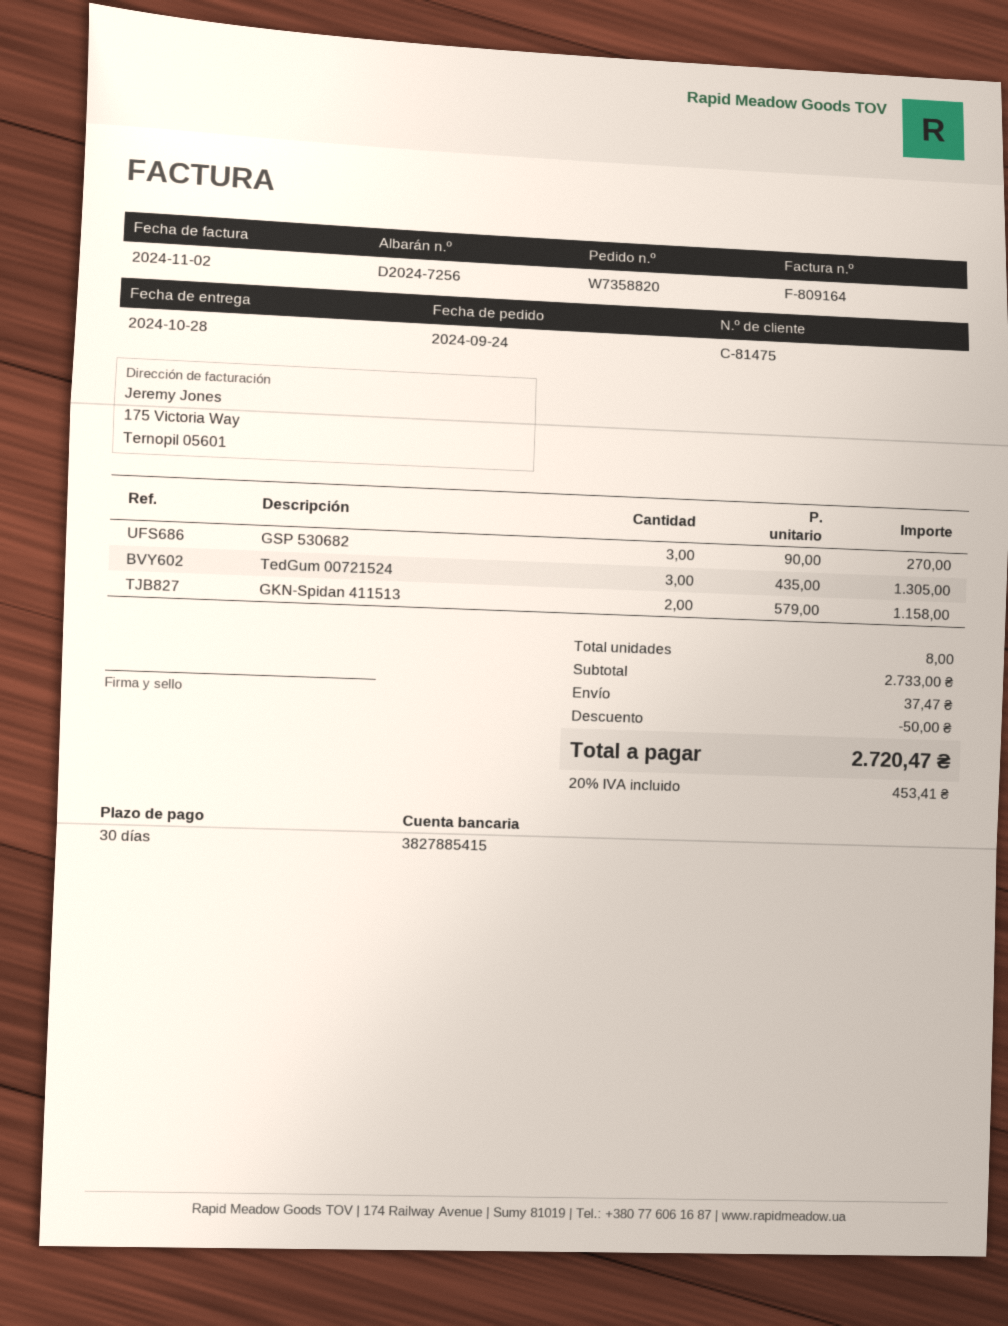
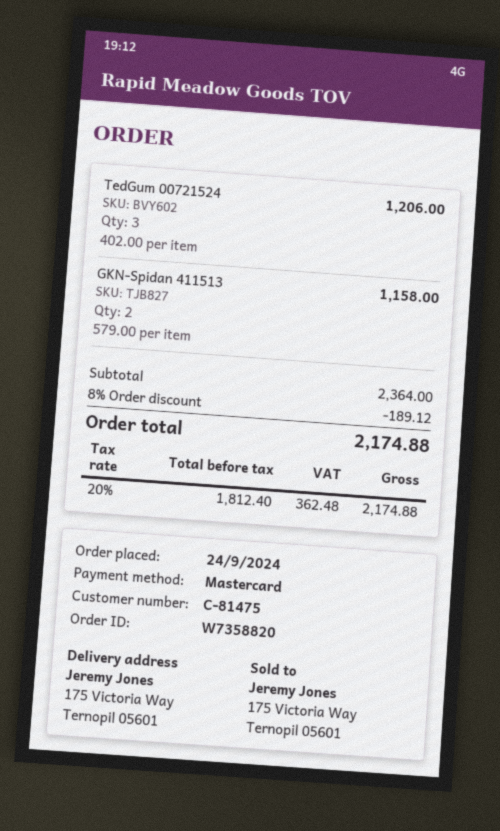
GSP 530682: 3 x 90.00 = 270.00 -> none
TedGum 00721524: 3 x 435.00 = 1305.00 -> 3 x 402.00 = 1206.00
subtotal: 2733.00 -> 2364.00
discount: 50.00 -> 189.12
shipping: 37.47 -> none
tax: 20% = 453.41 -> 20% = 362.48
total: 2720.47 -> 2174.88

